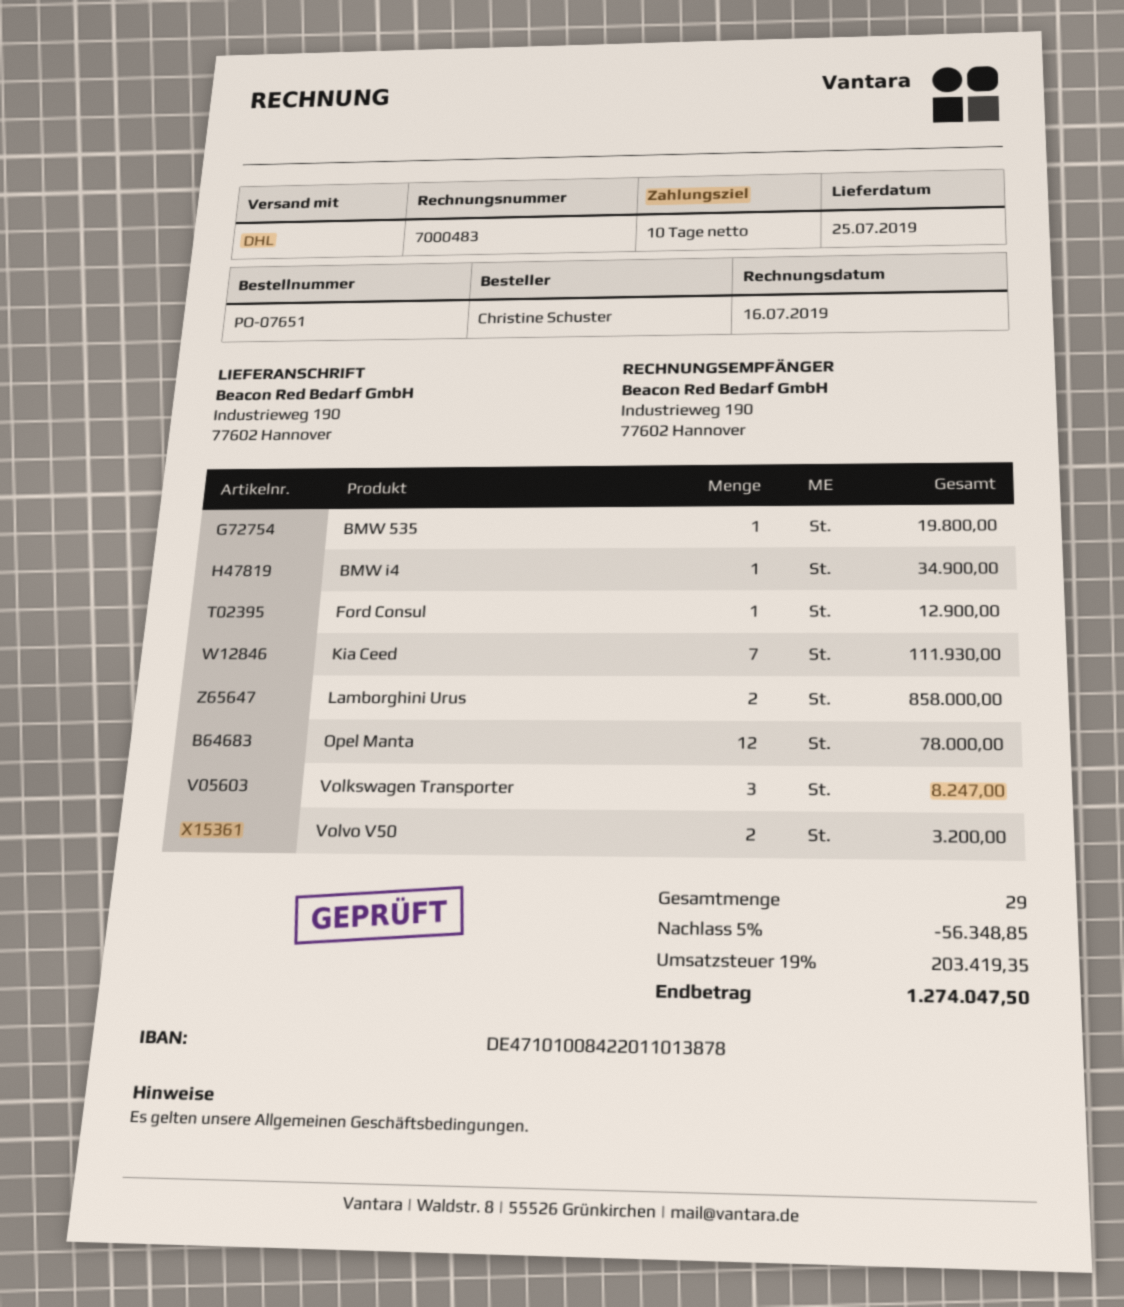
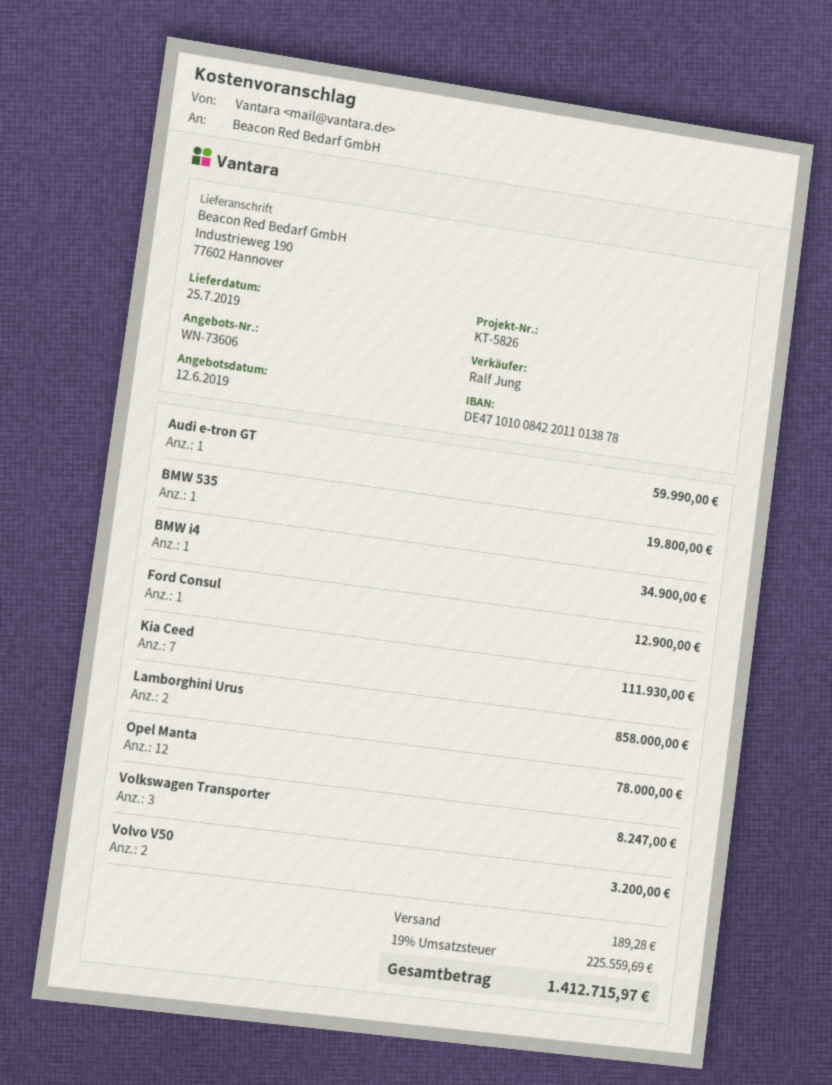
Audi e-tron GT: none -> 1 for 59990.00
discount: 5% = 56348.85 -> none
shipping: none -> 189.28
tax: 19% = 203419.35 -> 19% = 225559.69
total: 1274047.50 -> 1412715.97

